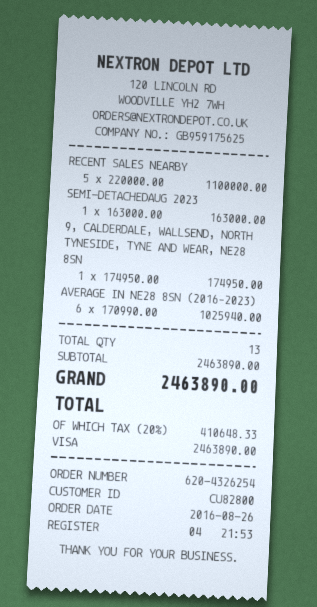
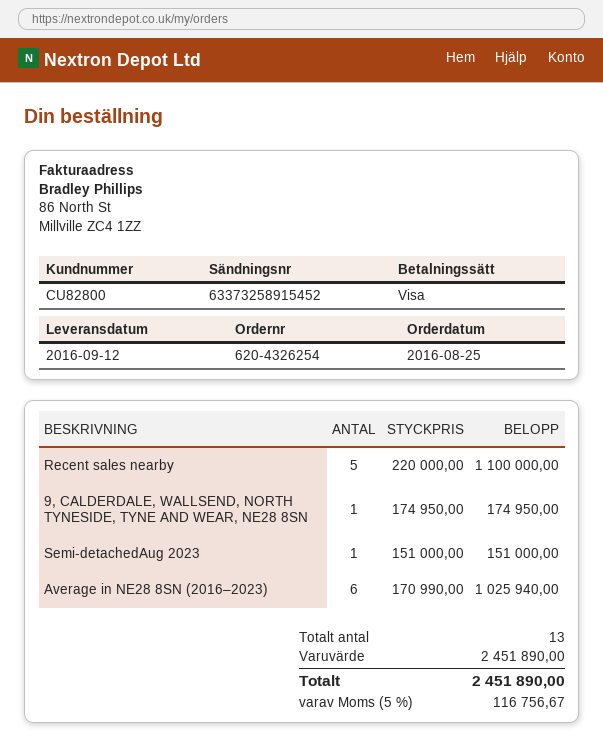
order date: 2016-08-26 -> 2016-08-25
SEMI-DETACHEDAUG 2023: 1 x 163000.00 = 163000.00 -> 1 x 151000.00 = 151000.00
subtotal: 2463890.00 -> 2451890.00
tax: 20% = 410648.33 -> 5% = 116756.67
total: 2463890.00 -> 2451890.00

